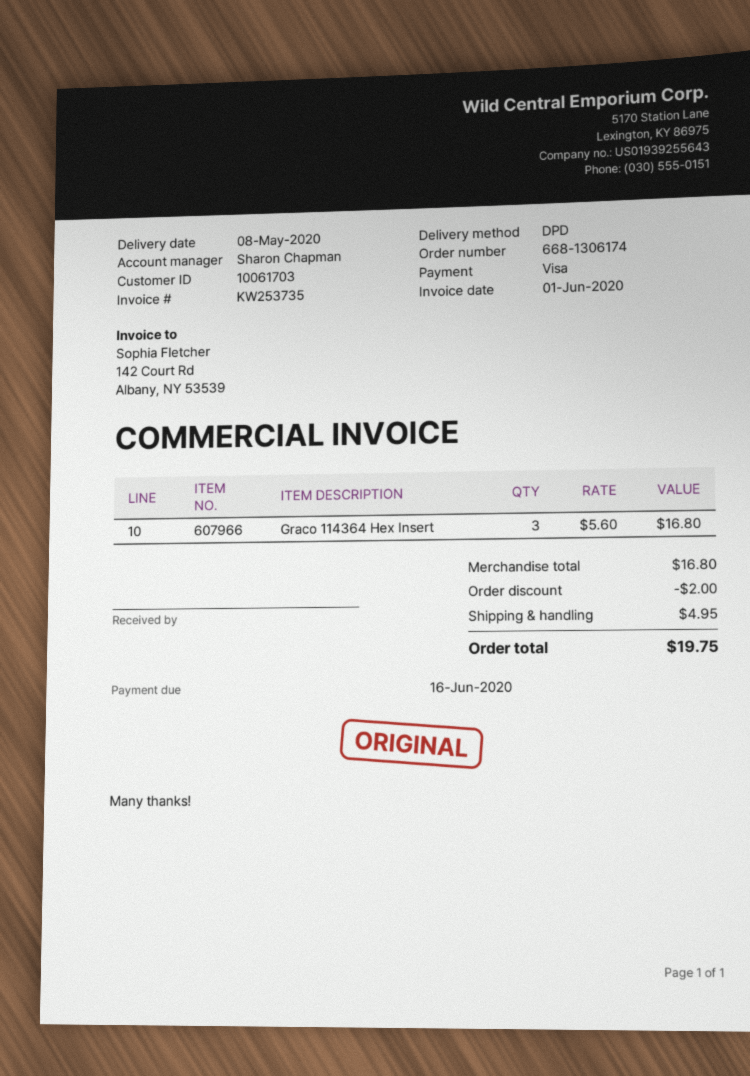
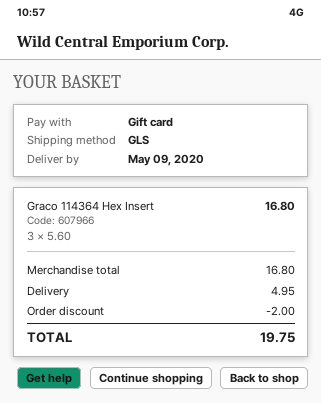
delivery date: 2020-05-08 -> 2020-05-09
payment method: Visa -> gift card
shipping method: DPD -> GLS

